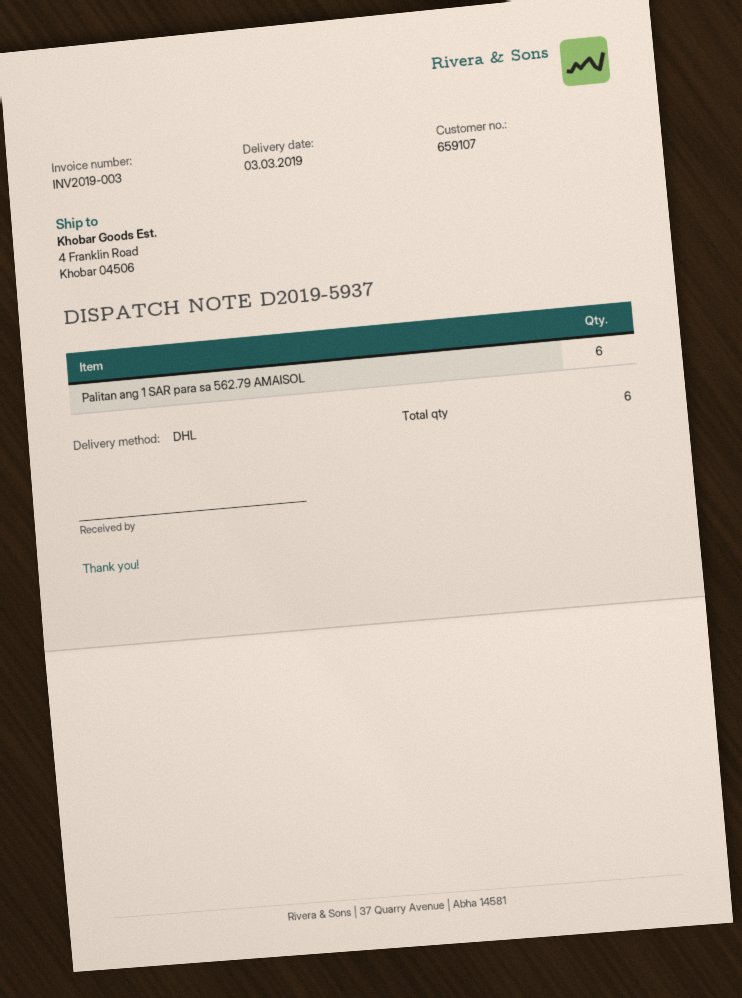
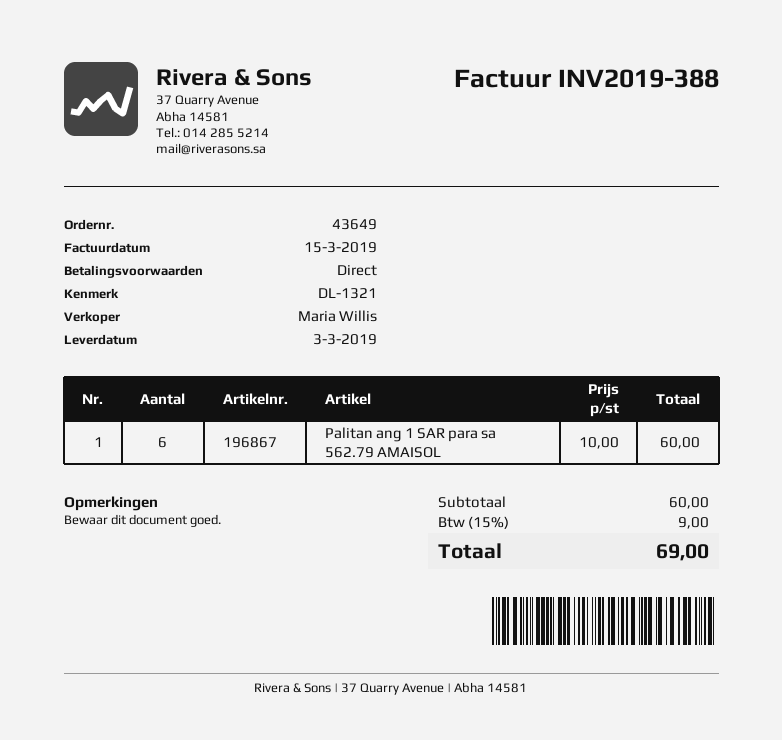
invoice number: INV2019-003 -> INV2019-388

